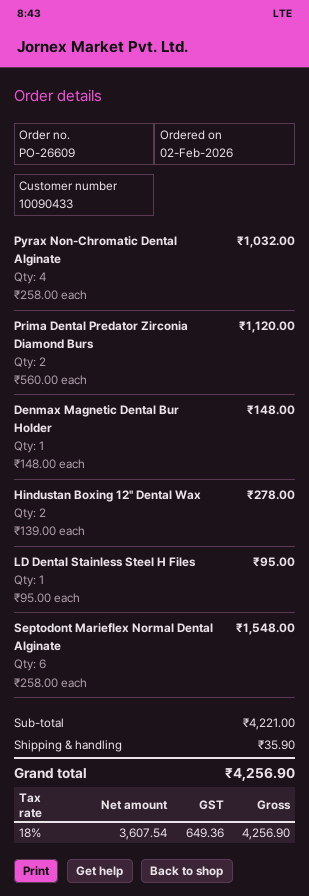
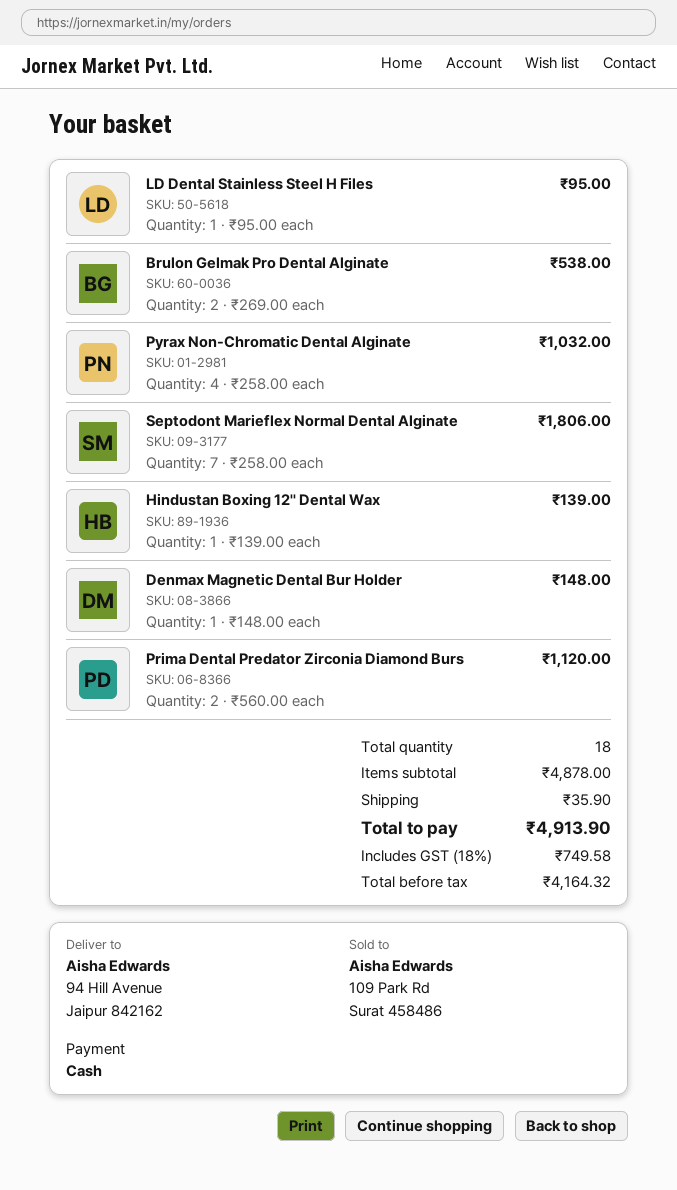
Hindustan Boxing 12'' Dental Wax: 2 x 139.00 = 278.00 -> 1 x 139.00 = 139.00
Septodont Marieflex Normal Dental Alginate: 6 x 258.00 = 1548.00 -> 7 x 258.00 = 1806.00
Brulon Gelmak Pro Dental Alginate: none -> 2 x 269.00 = 538.00
subtotal: 4221.00 -> 4878.00
net: 3607.54 -> 4164.32
tax: 18% = 649.36 -> 18% = 749.58
total: 4256.90 -> 4913.90

